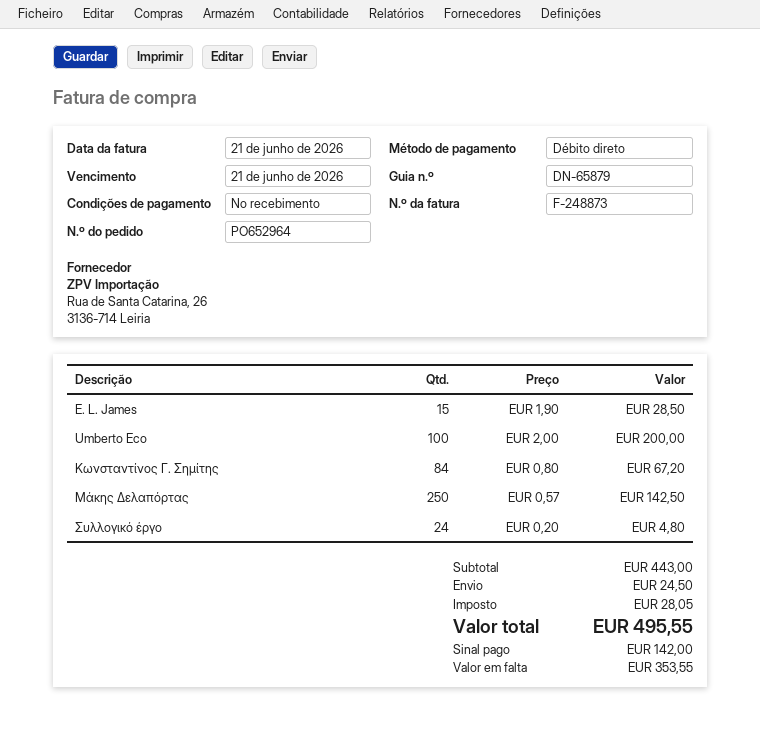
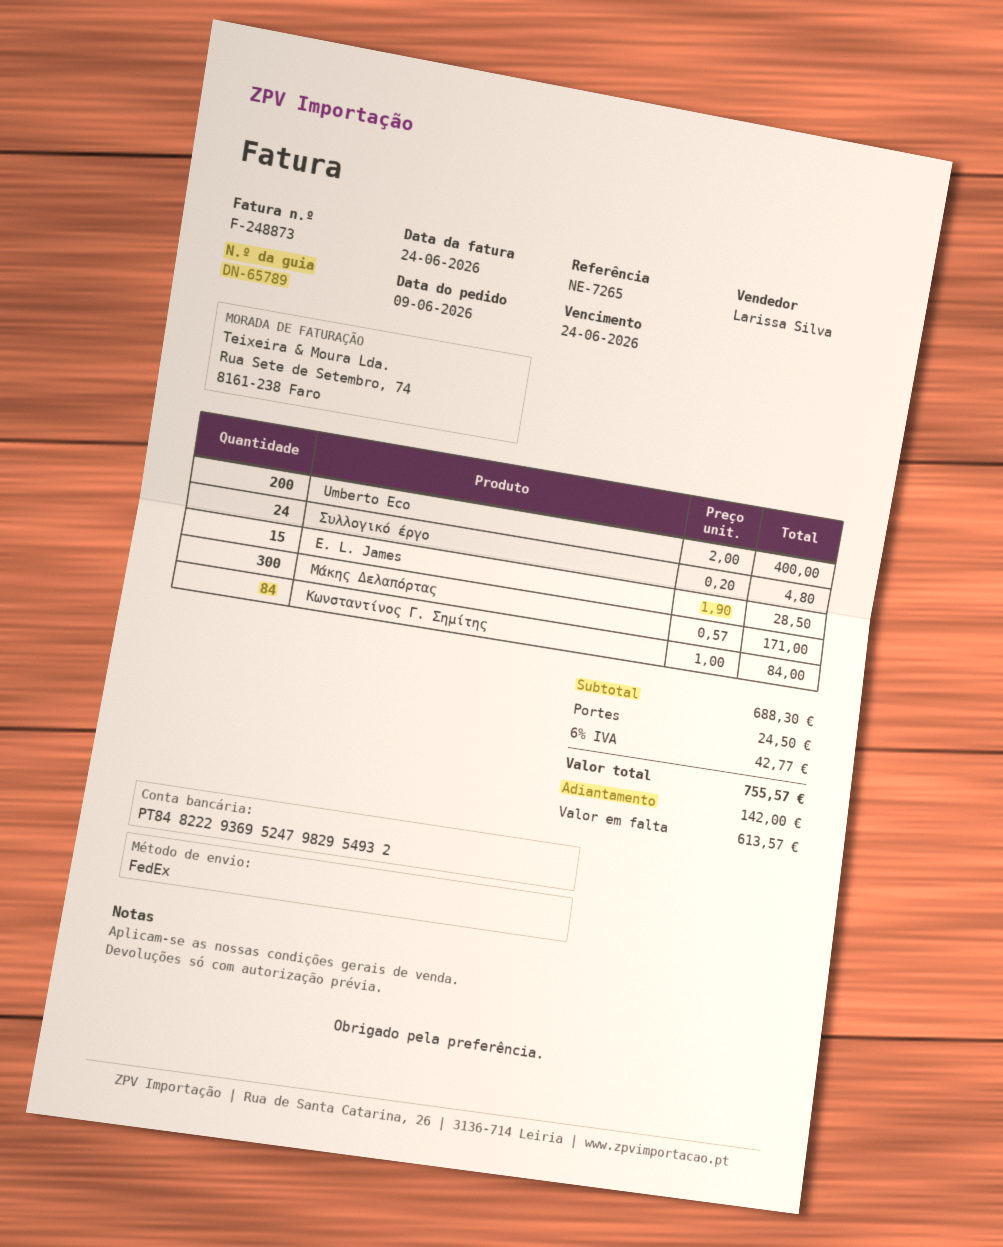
delivery note number: DN-65879 -> DN-65789
invoice date: 2026-06-21 -> 2026-06-24
due date: 2026-06-21 -> 2026-06-24
Umberto Eco: 100 x 2.00 = 200.00 -> 200 x 2.00 = 400.00
Κωνσταντίνος Γ. Σημίτης: 84 x 0.80 = 67.20 -> 84 x 1.00 = 84.00
Μάκης Δελαπόρτας: 250 x 0.57 = 142.50 -> 300 x 0.57 = 171.00
subtotal: 443.00 -> 688.30
tax: 28.05 -> 42.77
total: 495.55 -> 755.57
balance: 353.55 -> 613.57

